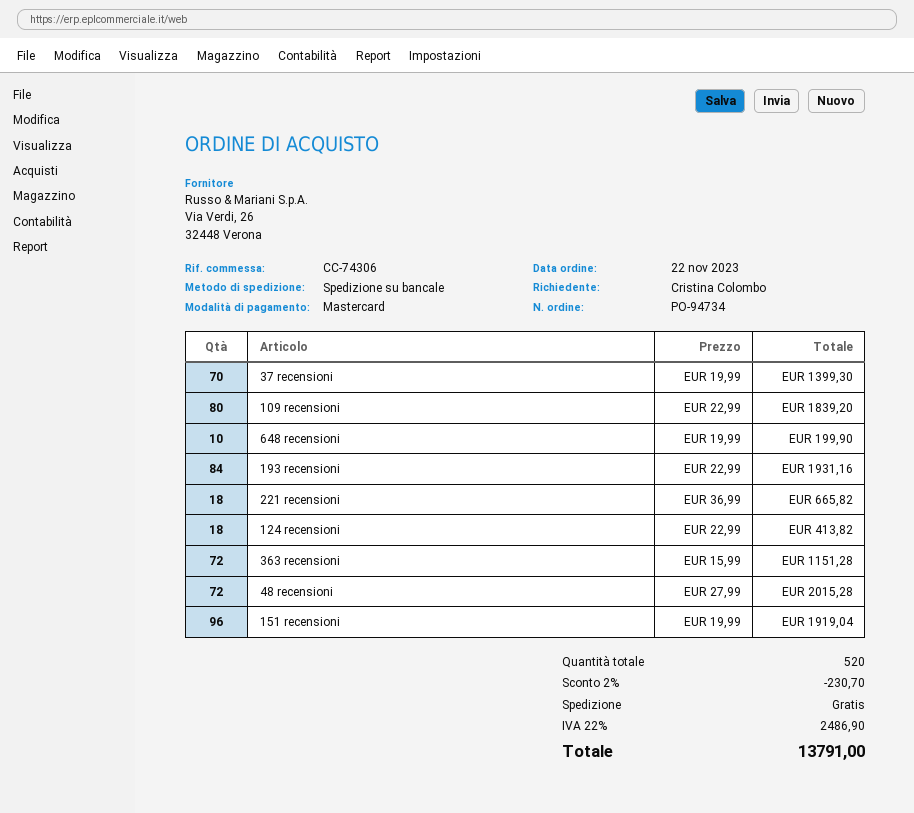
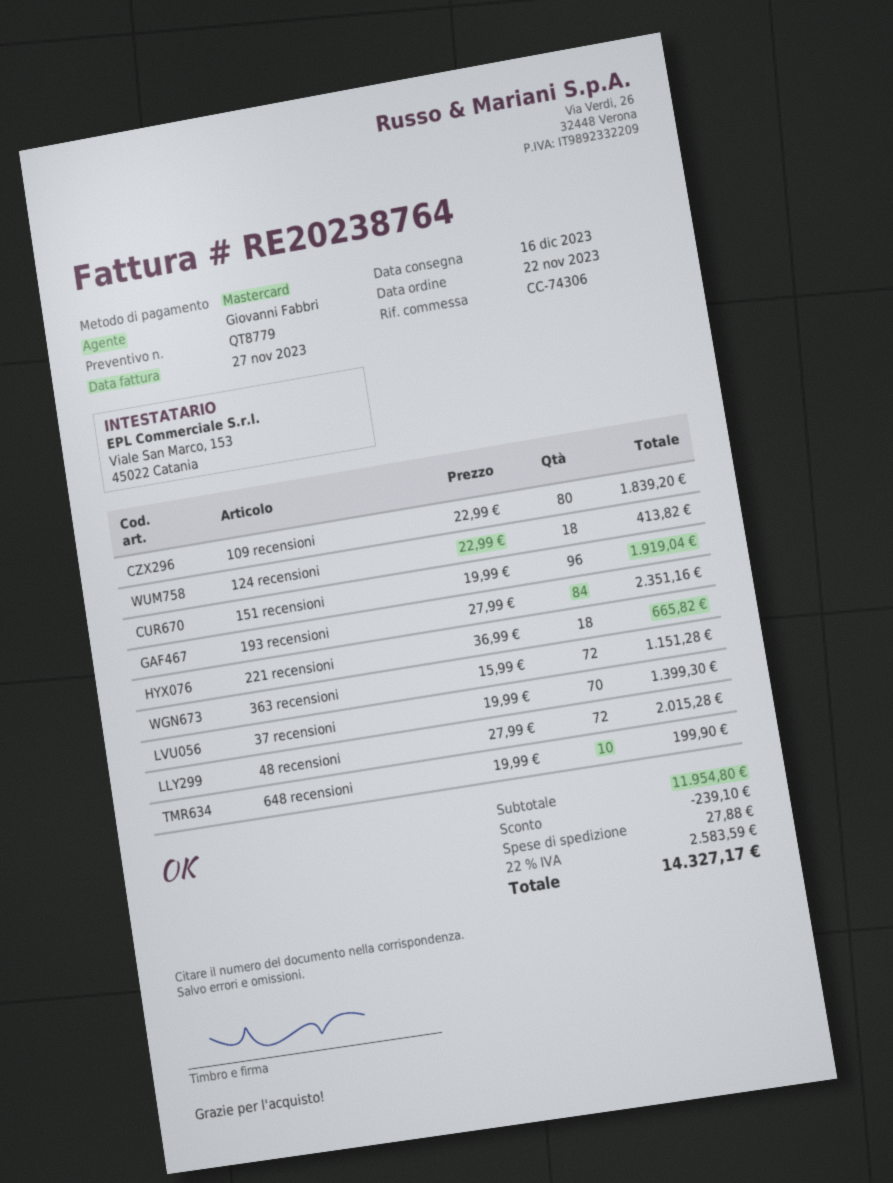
193 recensioni: 84 x 22.99 = 1931.16 -> 84 x 27.99 = 2351.16
discount: 230.70 -> 239.10
shipping: 0.00 -> 27.88
tax: 22% = 2486.90 -> 22% = 2583.59
total: 13791.00 -> 14327.17

